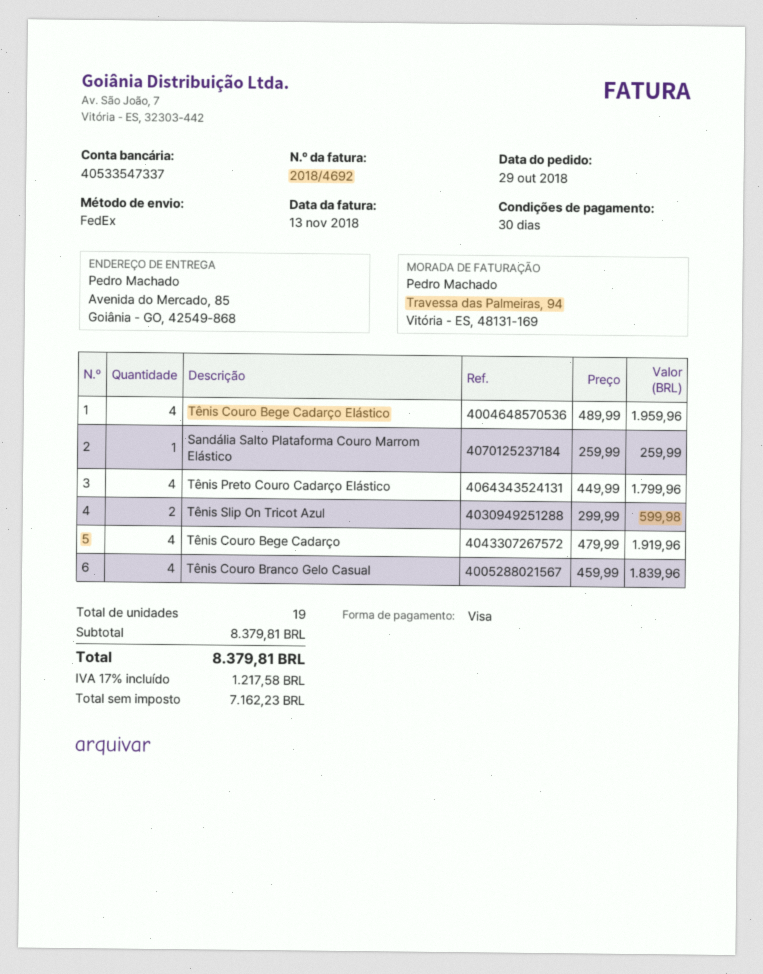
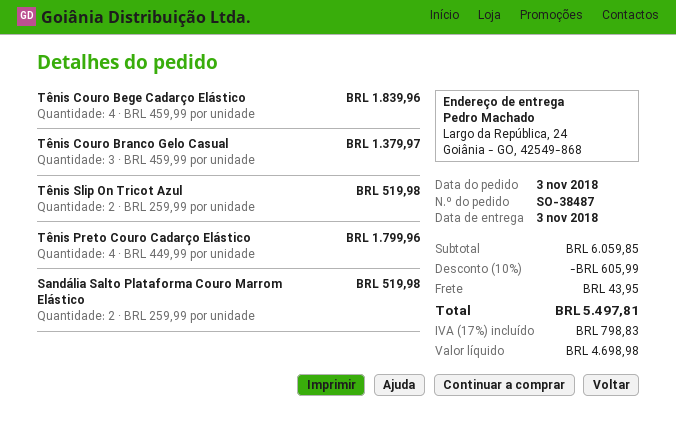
order date: 2018-10-29 -> 2018-11-03
ship to: Avenida do Mercado, 85, Goiânia - GO, 42549-868 -> Largo da República, 24, Goiânia - GO, 42549-868
Tênis Couro Bege Cadarço Elástico: 4 x 489.99 = 1959.96 -> 4 x 459.99 = 1839.96
Sandália Salto Plataforma Couro Marrom Elástico: 1 x 259.99 = 259.99 -> 2 x 259.99 = 519.98
Tênis Slip On Tricot Azul: 2 x 299.99 = 599.98 -> 2 x 259.99 = 519.98
Tênis Couro Bege Cadarço: 4 x 479.99 = 1919.96 -> none
Tênis Couro Branco Gelo Casual: 4 x 459.99 = 1839.96 -> 3 x 459.99 = 1379.97
subtotal: 8379.81 -> 6059.85
discount: none -> 10% = 605.99
shipping: none -> 43.95
net: 7162.23 -> 4698.98
tax: 17% = 1217.58 -> 17% = 798.83
total: 8379.81 -> 5497.81

